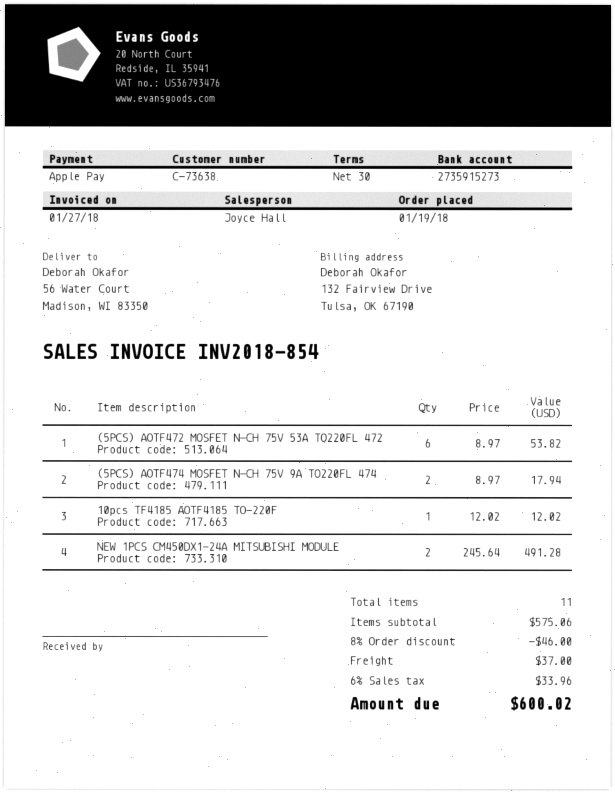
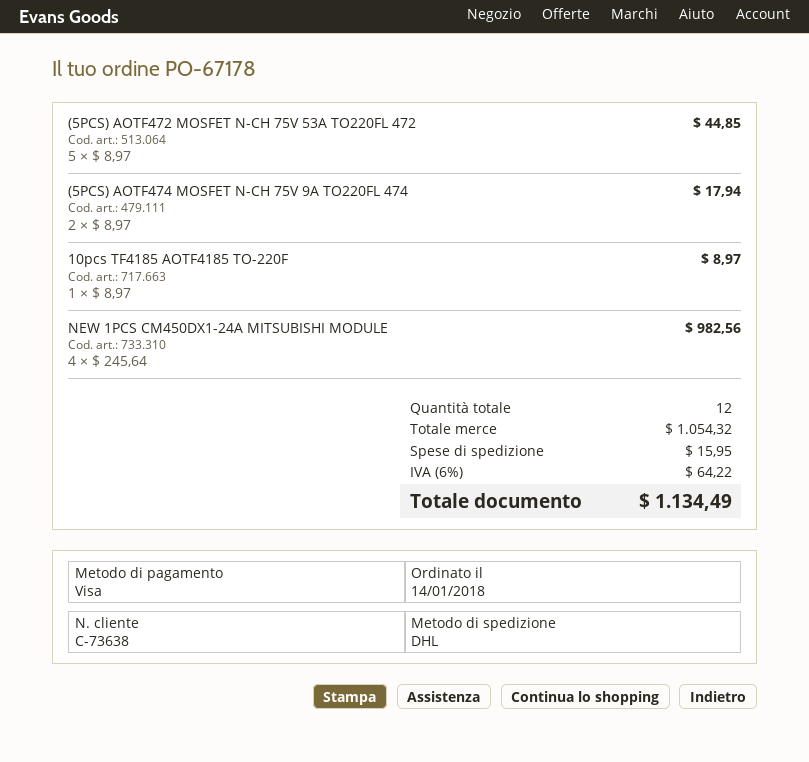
order date: 2018-01-19 -> 2018-01-14
payment method: Apple Pay -> Visa
(5PCS) AOTF472 MOSFET N-CH 75V 53A TO220FL 472: 6 x 8.97 = 53.82 -> 5 x 8.97 = 44.85
10pcs TF4185 AOTF4185 TO-220F: 1 x 12.02 = 12.02 -> 1 x 8.97 = 8.97
NEW 1PCS CM450DX1-24A MITSUBISHI MODULE: 2 x 245.64 = 491.28 -> 4 x 245.64 = 982.56
total quantity: 11 -> 12
subtotal: 575.06 -> 1054.32
discount: 8% = 46.00 -> none
shipping: 37.00 -> 15.95
tax: 6% = 33.96 -> 6% = 64.22
total: 600.02 -> 1134.49

